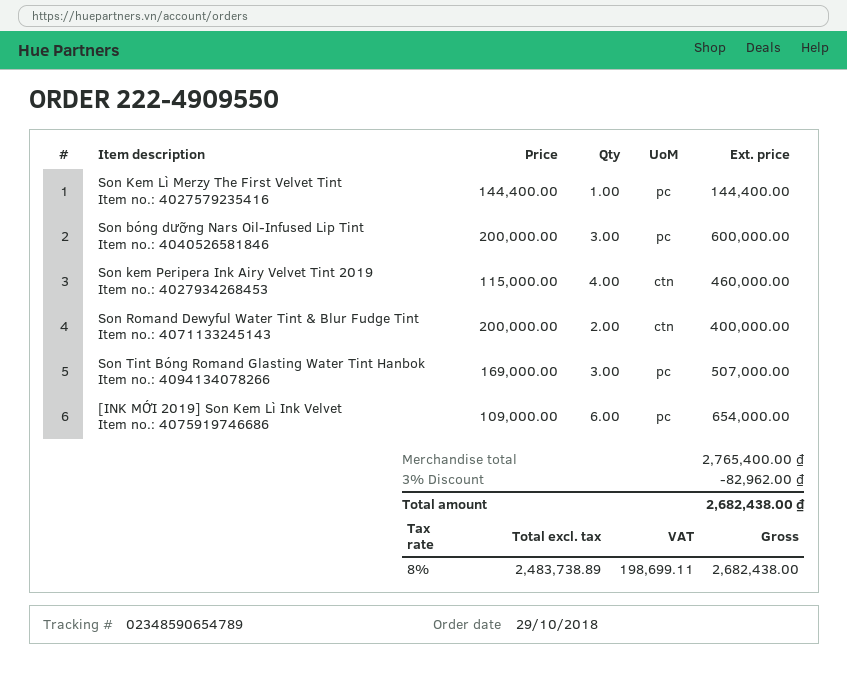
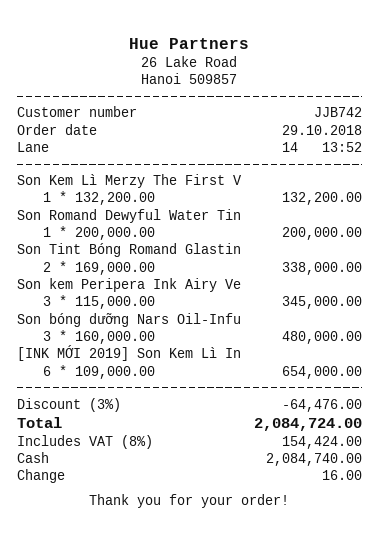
Son Kem Lì Merzy The First Velvet Tint: 1 x 144400.00 = 144400.00 -> 1 x 132200.00 = 132200.00
Son bóng dưỡng Nars Oil-Infused Lip Tint: 3 x 200000.00 = 600000.00 -> 3 x 160000.00 = 480000.00
Son kem Peripera Ink Airy Velvet Tint 2019: 4 x 115000.00 = 460000.00 -> 3 x 115000.00 = 345000.00
Son Romand Dewyful Water Tint & Blur Fudge Tint: 2 x 200000.00 = 400000.00 -> 1 x 200000.00 = 200000.00
Son Tint Bóng Romand Glasting Water Tint Hanbok: 3 x 169000.00 = 507000.00 -> 2 x 169000.00 = 338000.00
discount: 3% = 82962.00 -> 3% = 64476.00
tax: 8% = 198699.11 -> 8% = 154424.00
total: 2682438.00 -> 2084724.00

